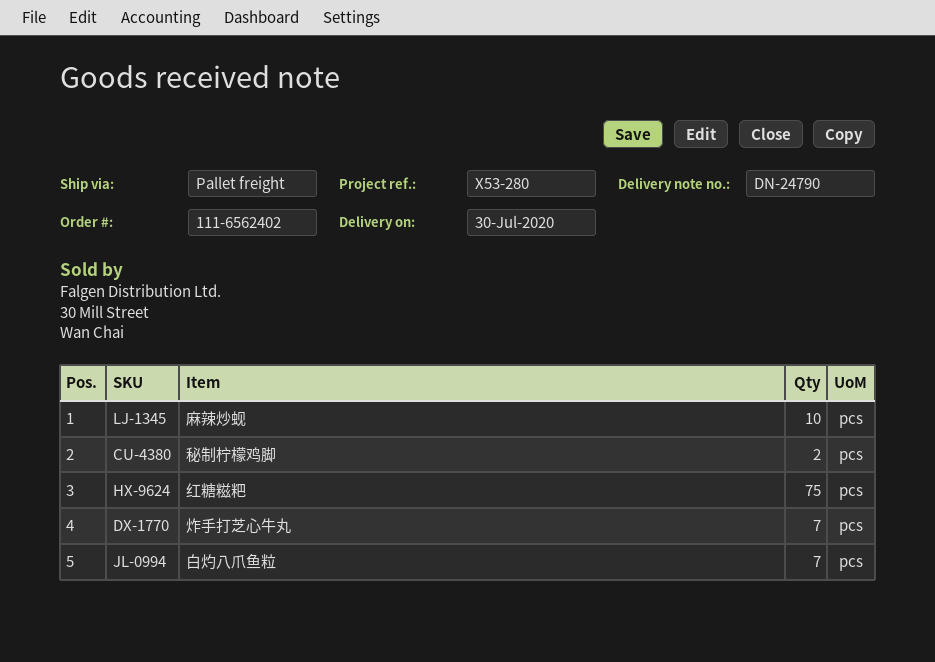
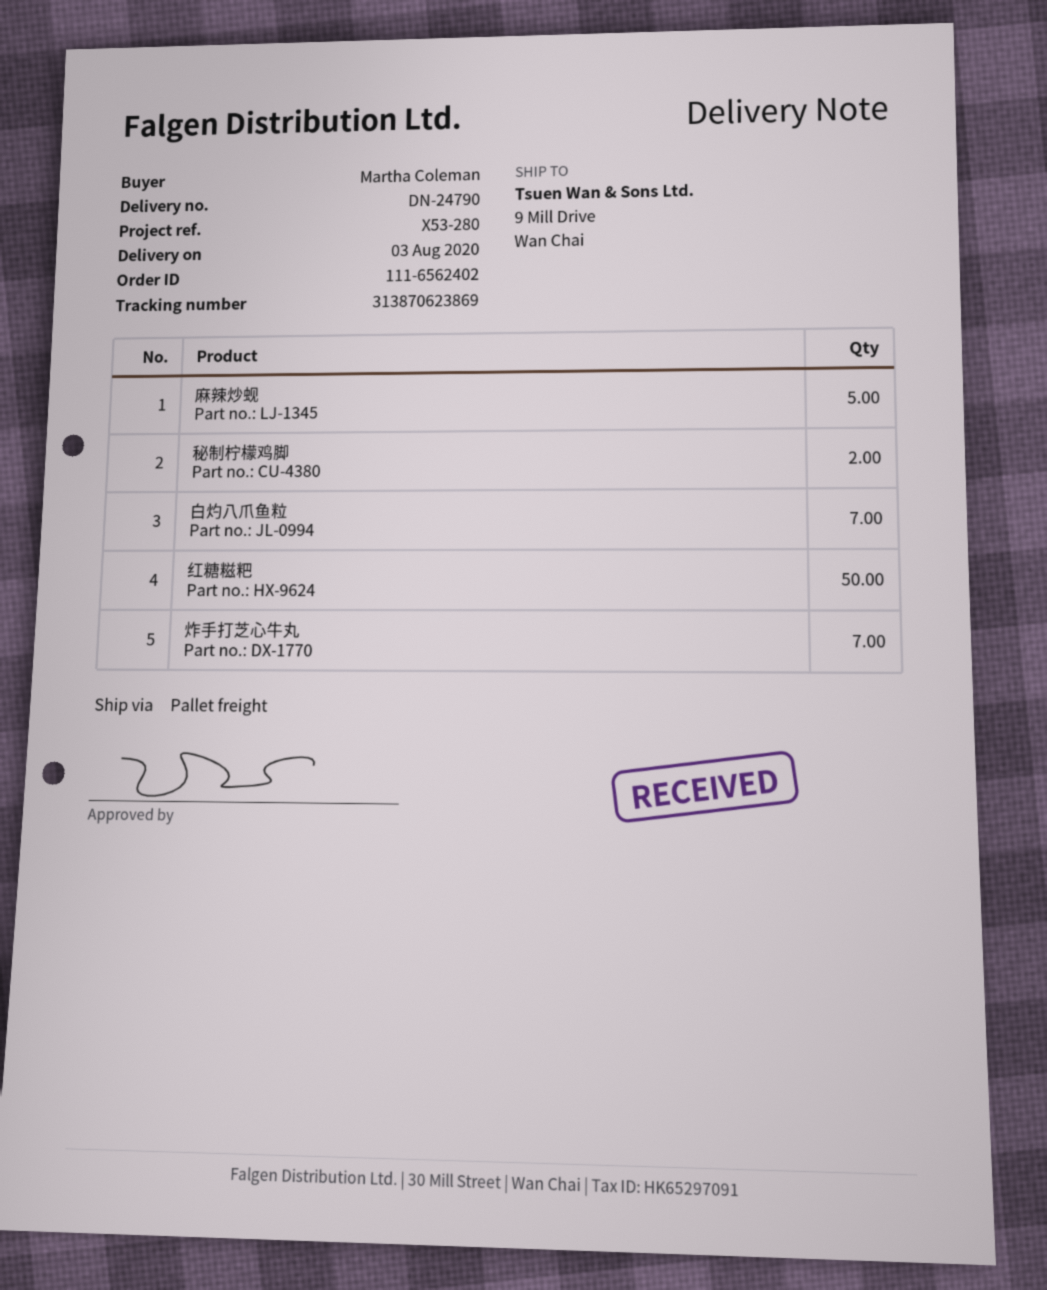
delivery date: 2020-07-30 -> 2020-08-03
麻辣炒蚬: 10 -> 5
红糖糍粑: 75 -> 50

